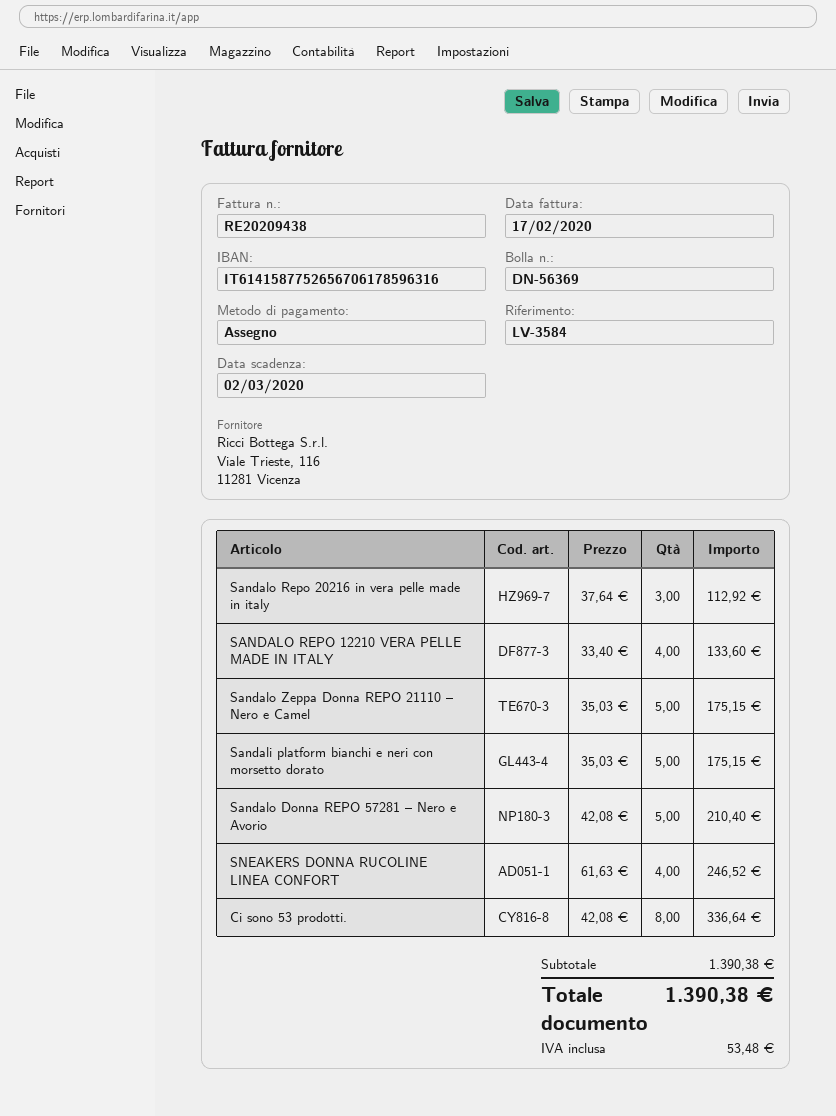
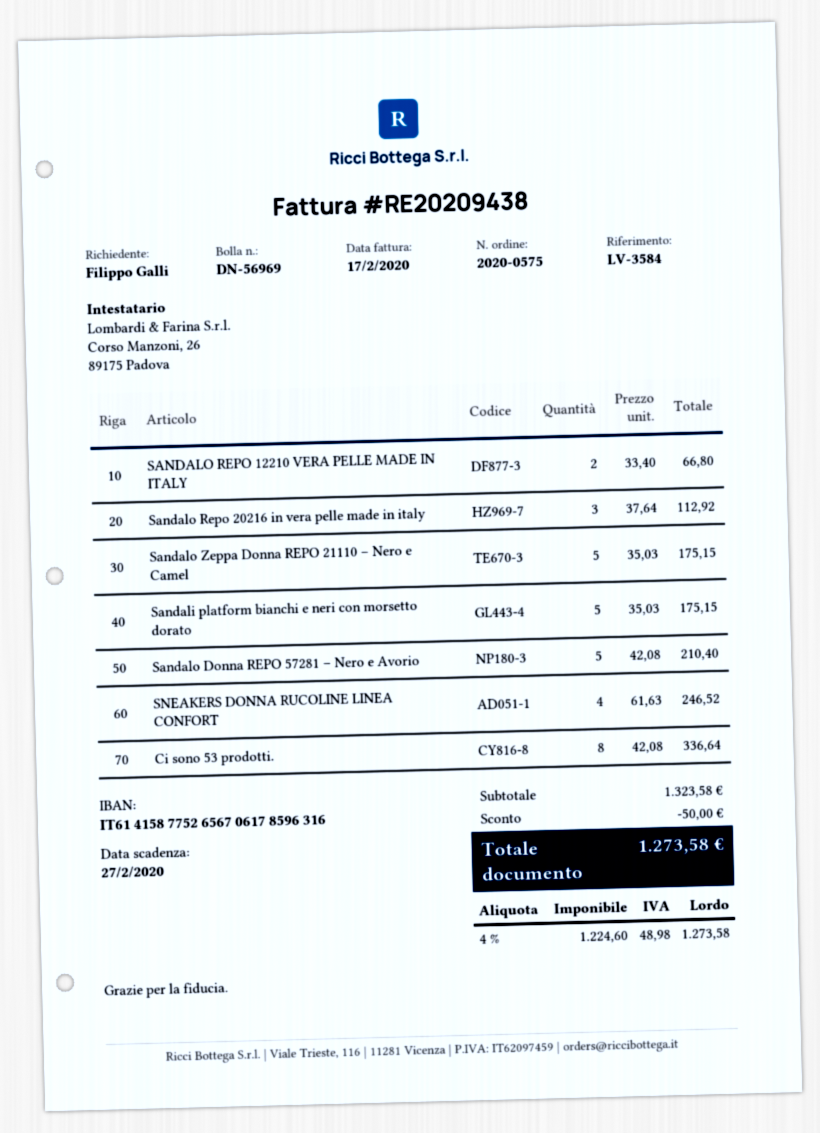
delivery note number: DN-56369 -> DN-56969
due date: 2020-03-02 -> 2020-02-27
SANDALO REPO 12210 VERA PELLE MADE IN ITALY: 4 x 33.40 = 133.60 -> 2 x 33.40 = 66.80
subtotal: 1390.38 -> 1323.58
discount: none -> 50.00
tax: 53.48 -> 48.98
total: 1390.38 -> 1273.58

